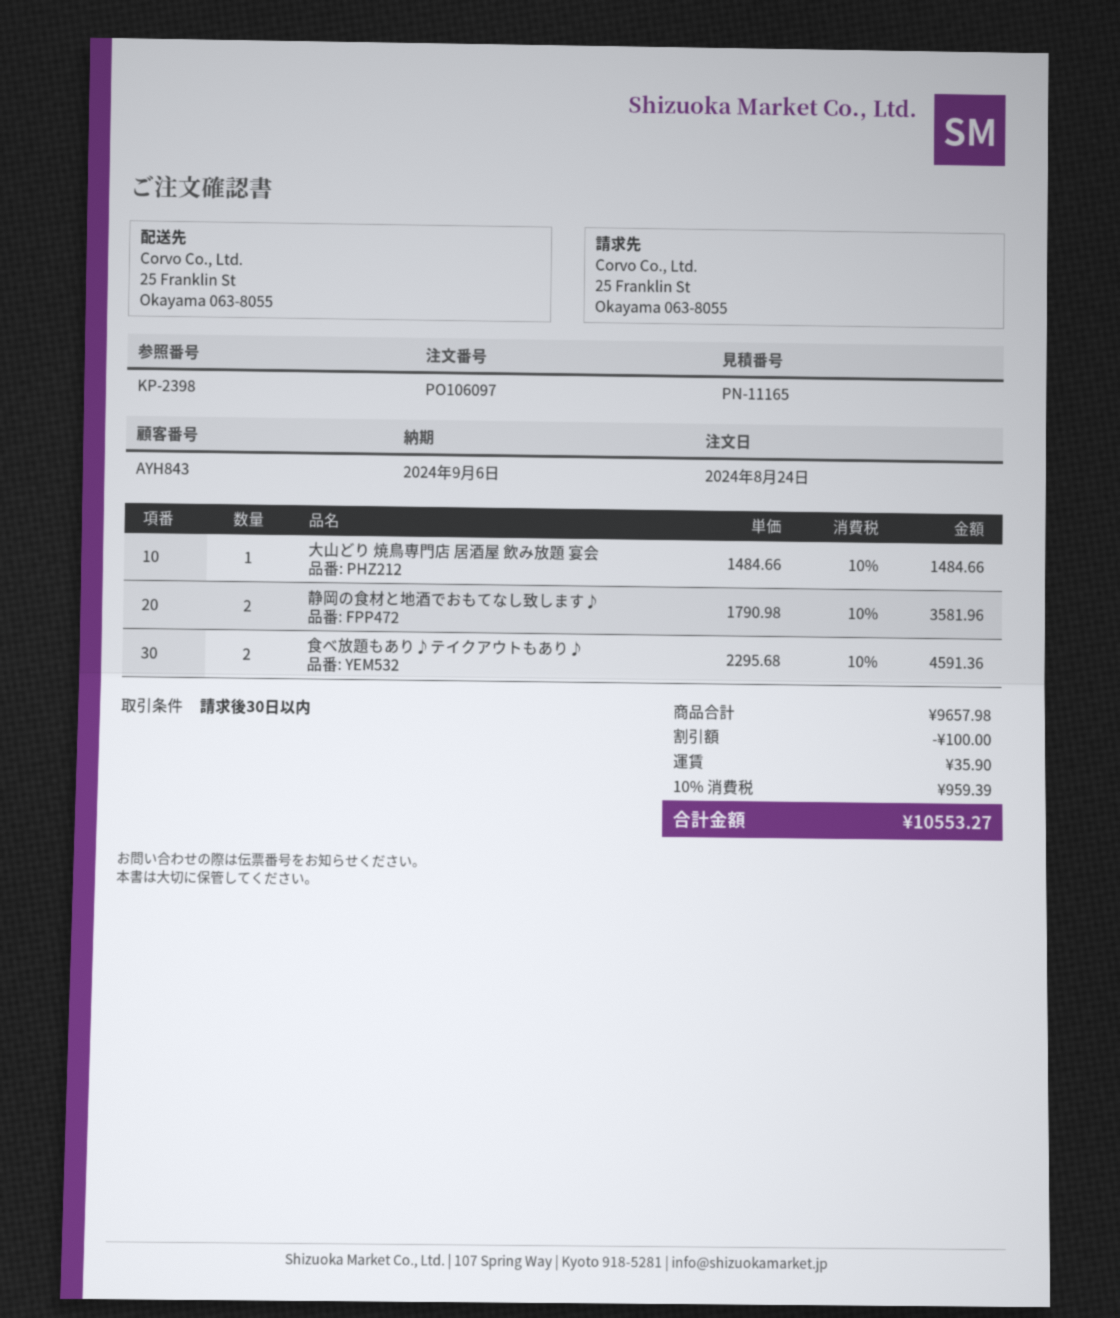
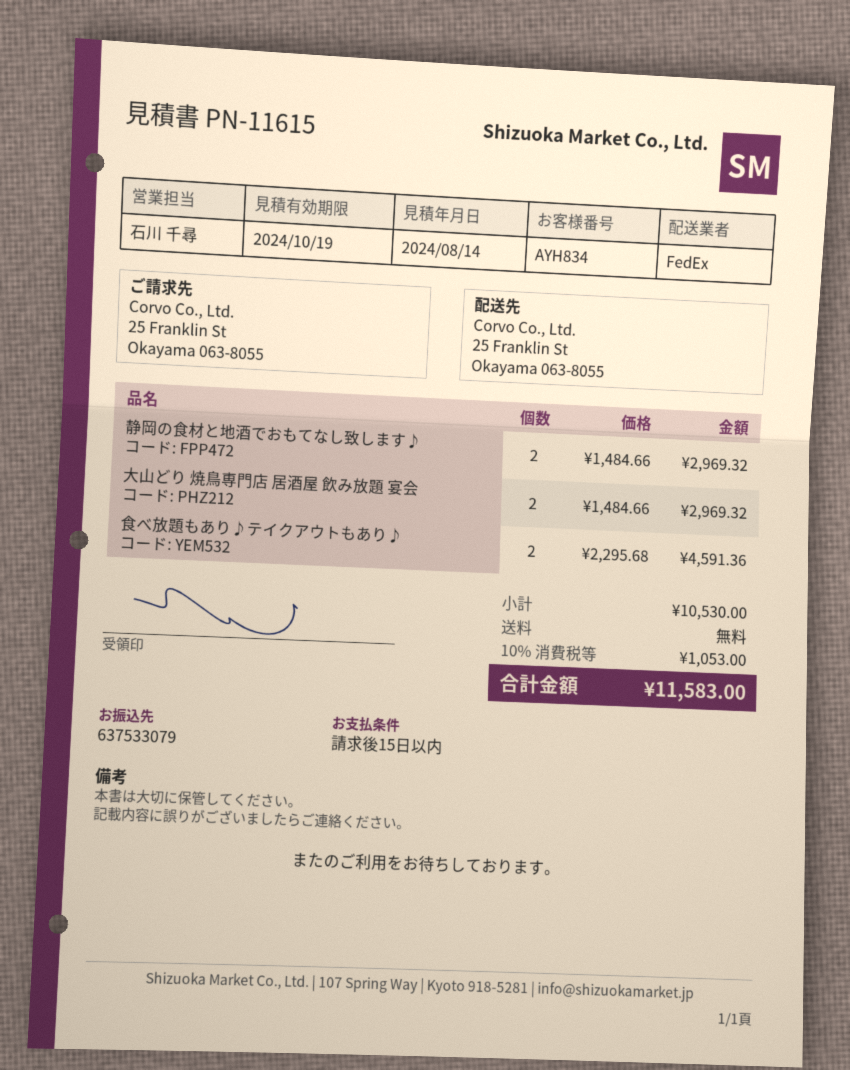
quote number: PN-11165 -> PN-11615
payment terms: 30 days -> 15 days
customer number: AYH843 -> AYH834
大山どり 焼鳥専門店 居酒屋 飲み放題 宴会: 1 x 1484.66 = 1484.66 -> 2 x 1484.66 = 2969.32
静岡の食材と地酒でおもてなし致します♪: 2 x 1790.98 = 3581.96 -> 2 x 1484.66 = 2969.32
subtotal: 9657.98 -> 10530.00
discount: 100.00 -> none
shipping: 35.90 -> 0.00
tax: 10% = 959.39 -> 10% = 1053.00
total: 10553.27 -> 11583.00

